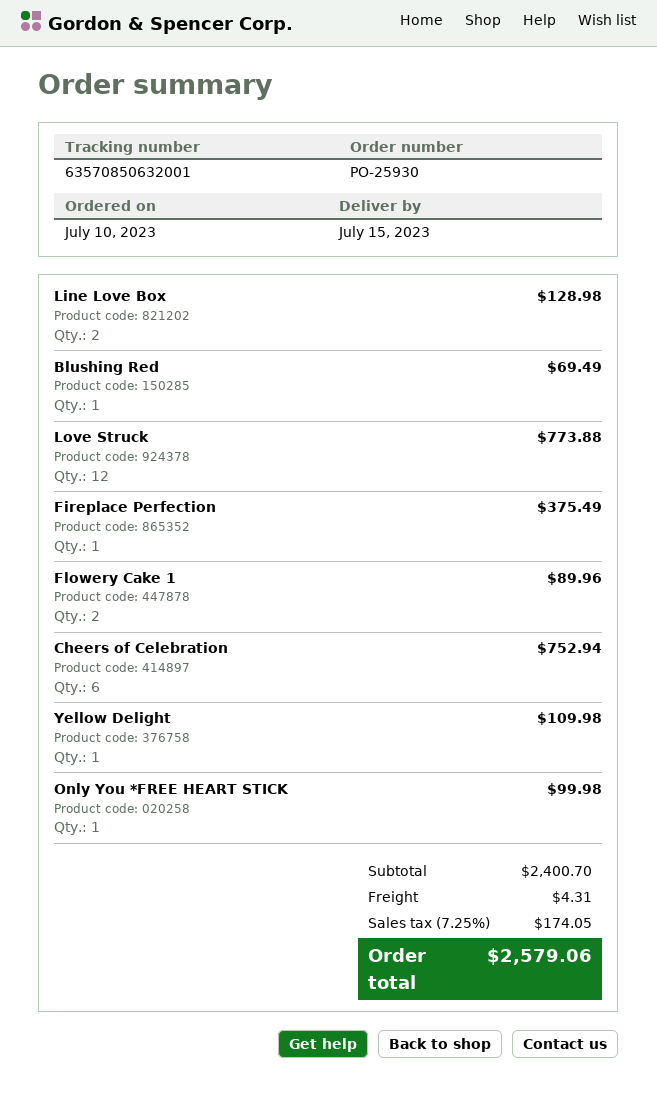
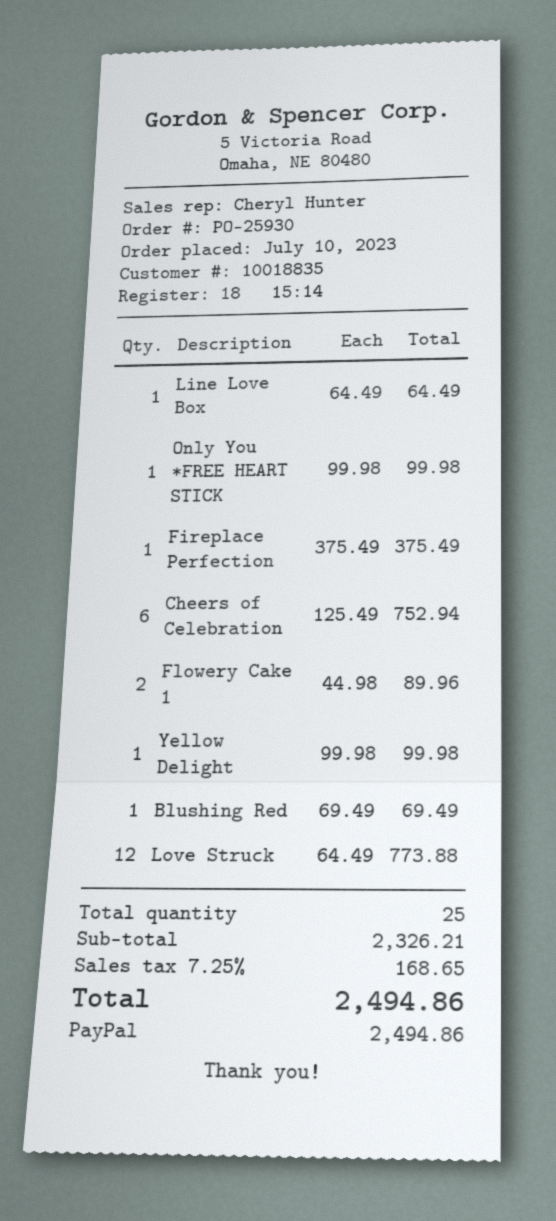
Line Love Box: 2 for 128.98 -> 1 for 64.49
Yellow Delight: 1 for 109.98 -> 1 for 99.98
subtotal: 2400.70 -> 2326.21
shipping: 4.31 -> none
tax: 7.25% = 174.05 -> 7.25% = 168.65
total: 2579.06 -> 2494.86

